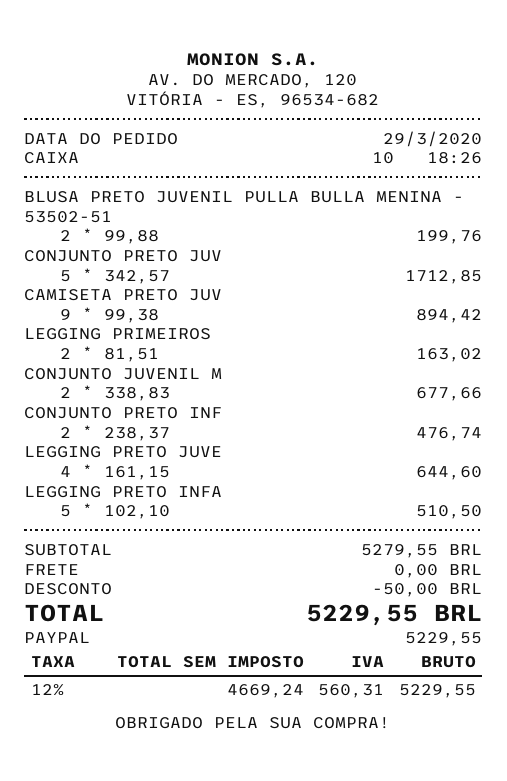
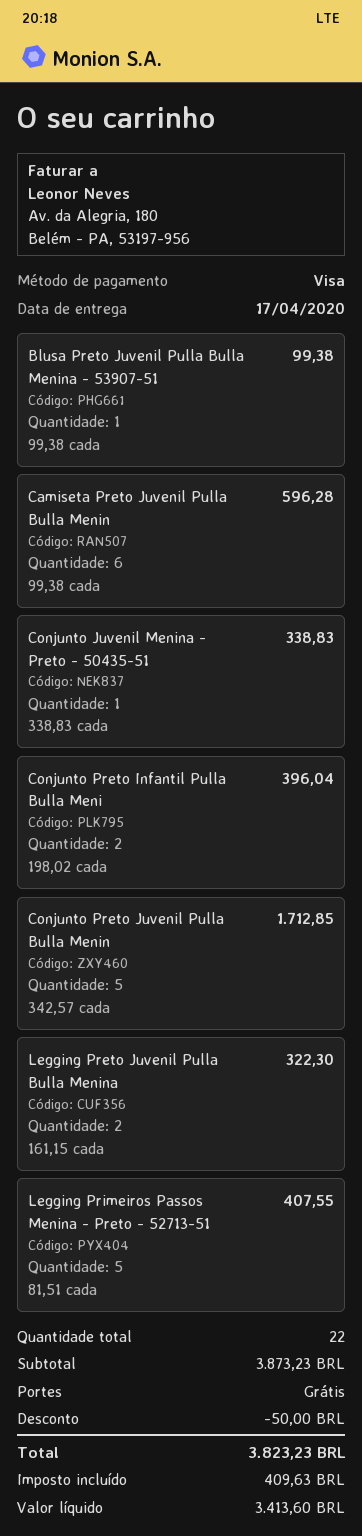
payment method: PayPal -> Visa
BLUSA PRETO JUVENIL PULLA BULLA MENINA - 53502-51: 2 x 99.88 = 199.76 -> none
CAMISETA PRETO JUV: 9 x 99.38 = 894.42 -> 6 x 99.38 = 596.28
LEGGING PRIMEIROS: 2 x 81.51 = 163.02 -> 5 x 81.51 = 407.55
CONJUNTO JUVENIL M: 2 x 338.83 = 677.66 -> 1 x 338.83 = 338.83
CONJUNTO PRETO INF: 2 x 238.37 = 476.74 -> 2 x 198.02 = 396.04
LEGGING PRETO JUVE: 4 x 161.15 = 644.60 -> 2 x 161.15 = 322.30
LEGGING PRETO INFA: 5 x 102.10 = 510.50 -> none
Blusa Preto Juvenil Pulla Bulla Menina - 53907-51: none -> 1 x 99.38 = 99.38
subtotal: 5279.55 -> 3873.23
net: 4669.24 -> 3413.60
tax: 560.31 -> 409.63
total: 5229.55 -> 3823.23

